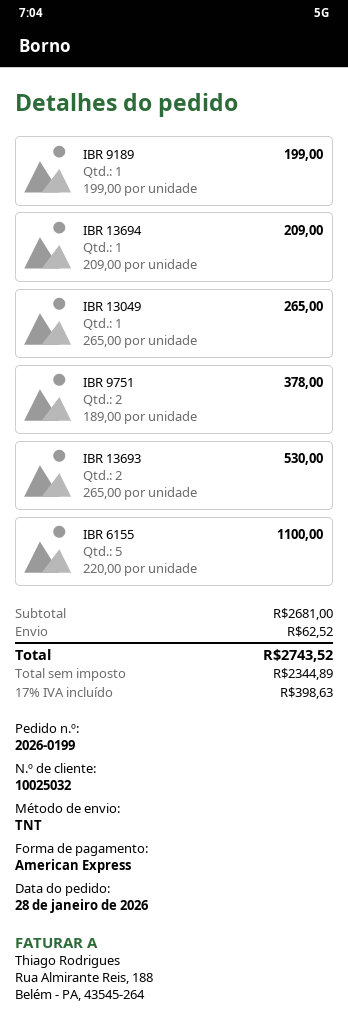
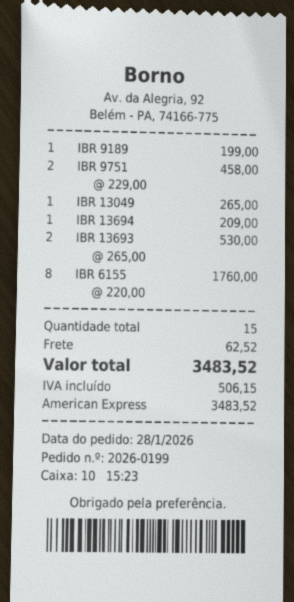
IBR 9751: 2 x 189.00 = 378.00 -> 2 x 229.00 = 458.00
IBR 6155: 5 x 220.00 = 1100.00 -> 8 x 220.00 = 1760.00
tax: 398.63 -> 506.15
total: 2743.52 -> 3483.52

